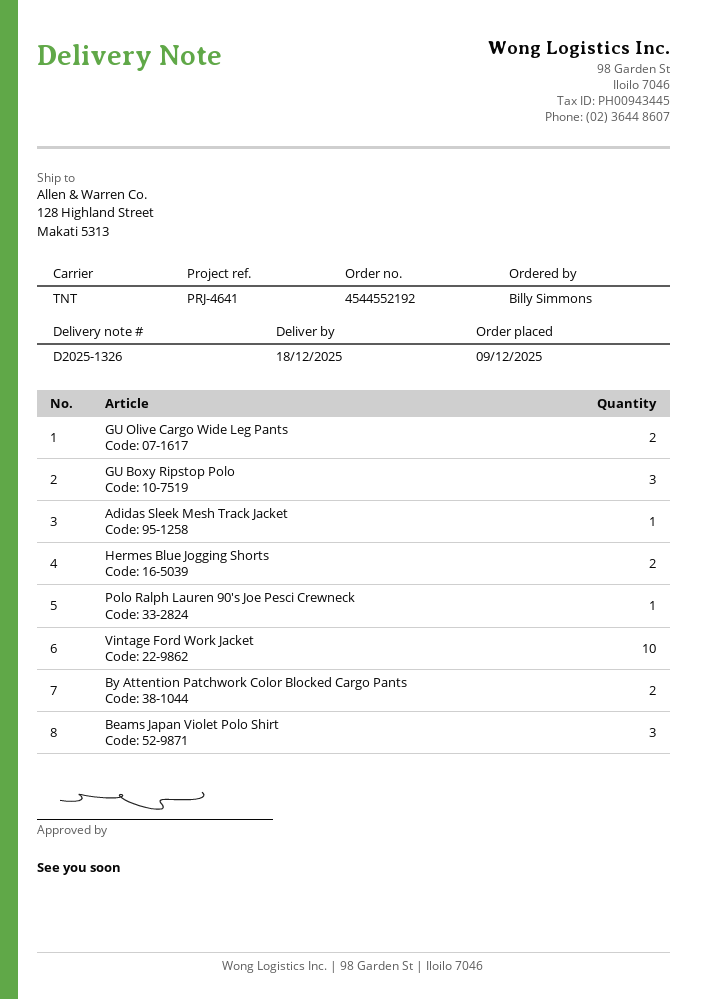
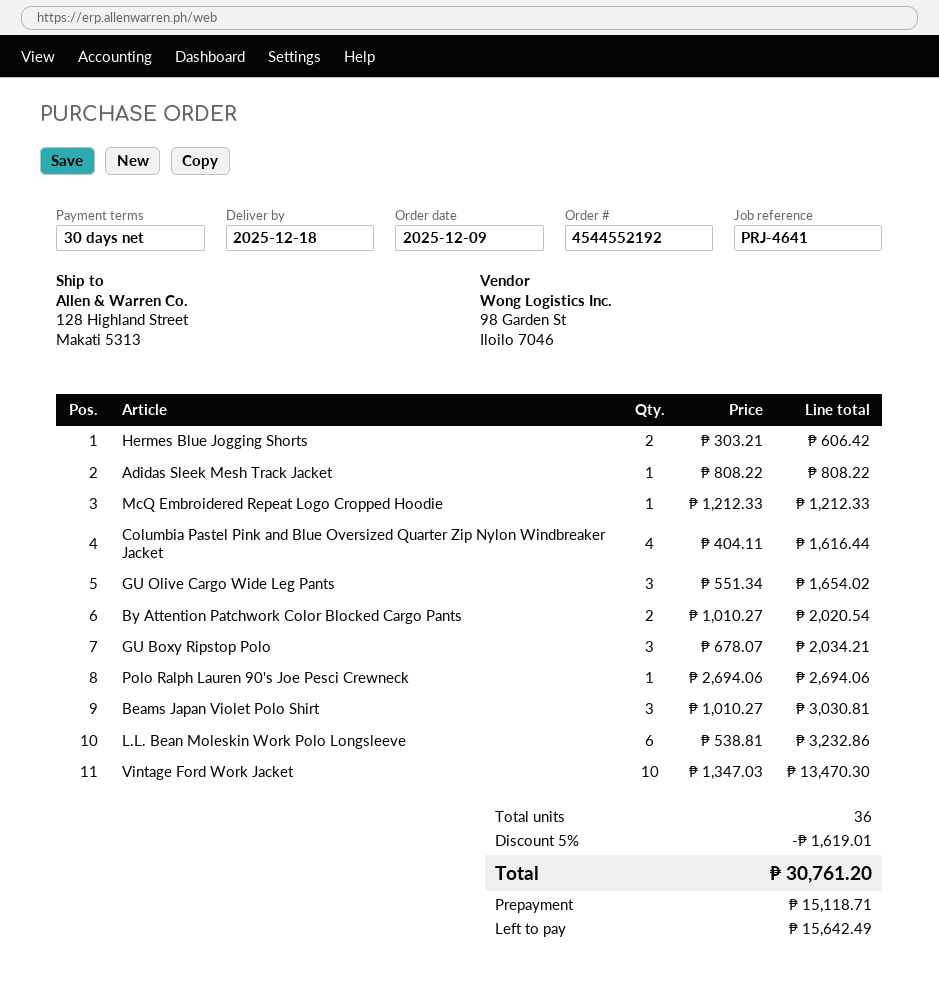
GU Olive Cargo Wide Leg Pants: 2 -> 3
McQ Embroidered Repeat Logo Cropped Hoodie: none -> 1
Columbia Pastel Pink and Blue Oversized Quarter Zip Nylon Windbreaker Jacket: none -> 4
L.L. Bean Moleskin Work Polo Longsleeve: none -> 6

